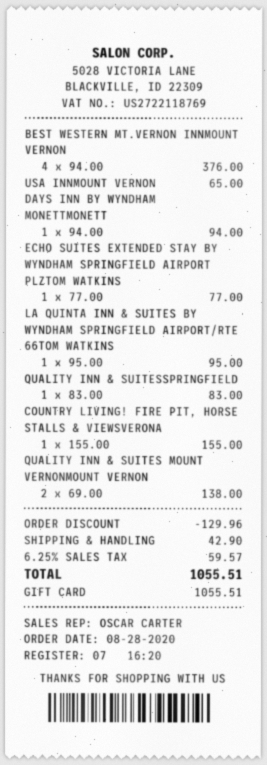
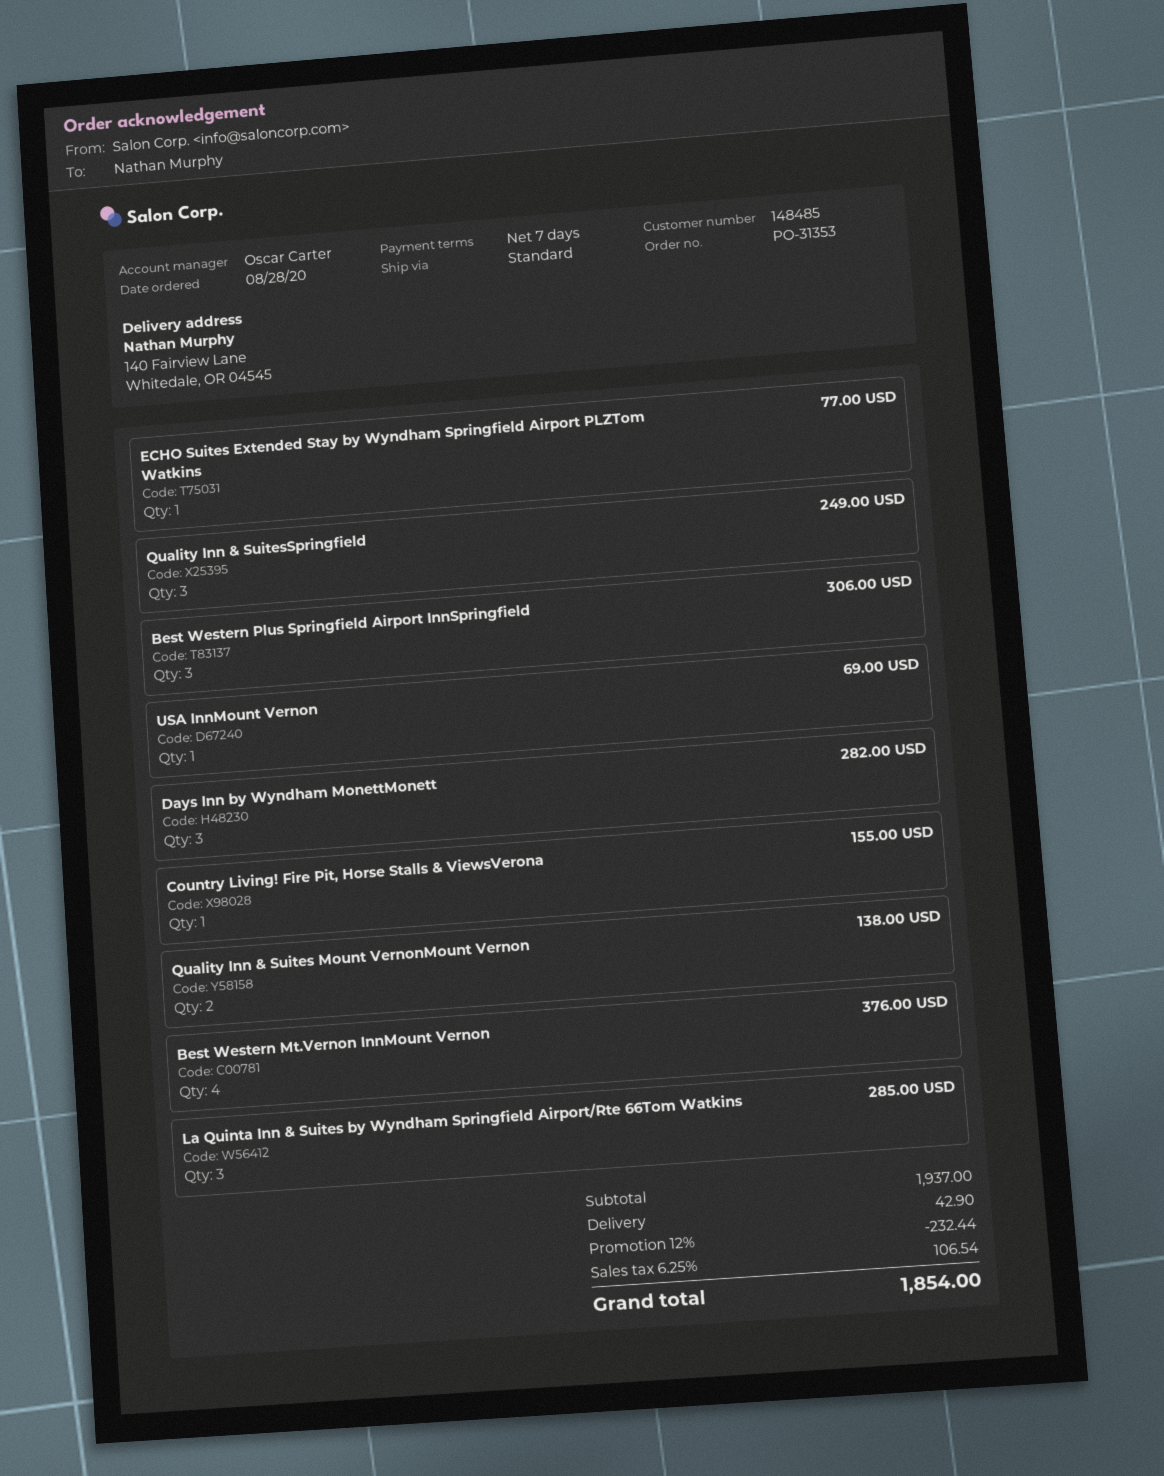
USA INNMOUNT VERNON: 1 for 65.00 -> 1 for 69.00
DAYS INN BY WYNDHAM MONETTMONETT: 1 for 94.00 -> 3 for 282.00
LA QUINTA INN & SUITES BY WYNDHAM SPRINGFIELD AIRPORT/RTE 66TOM WATKINS: 1 for 95.00 -> 3 for 285.00
QUALITY INN & SUITESSPRINGFIELD: 1 for 83.00 -> 3 for 249.00
Best Western Plus Springfield Airport InnSpringfield: none -> 3 for 306.00
discount: 129.96 -> 232.44
tax: 6.25% = 59.57 -> 6.25% = 106.54
total: 1055.51 -> 1854.00

